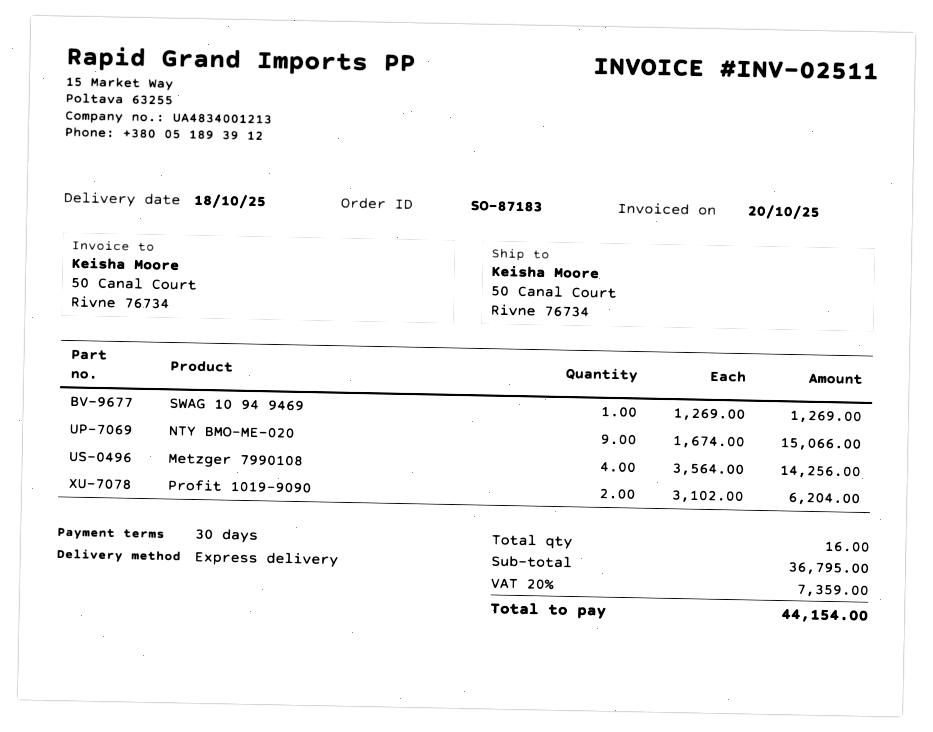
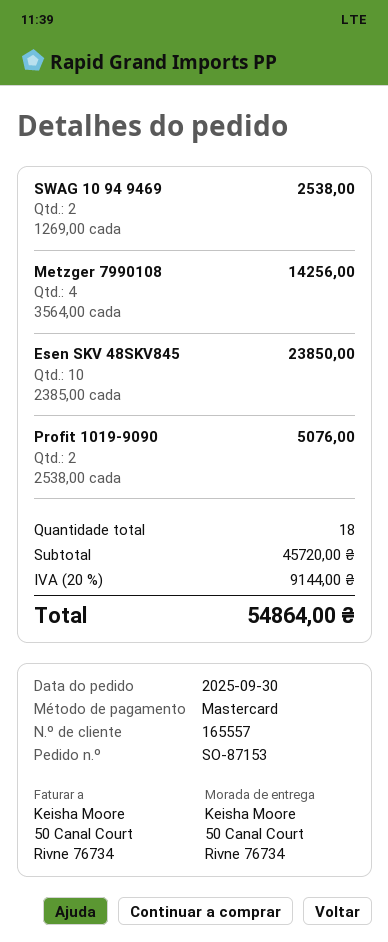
order number: SO-87183 -> SO-87153
SWAG 10 94 9469: 1 x 1269.00 = 1269.00 -> 2 x 1269.00 = 2538.00
NTY BMO-ME-020: 9 x 1674.00 = 15066.00 -> none
Profit 1019-9090: 2 x 3102.00 = 6204.00 -> 2 x 2538.00 = 5076.00
Esen SKV 48SKV845: none -> 10 x 2385.00 = 23850.00
total quantity: 16 -> 18
subtotal: 36795.00 -> 45720.00
tax: 20% = 7359.00 -> 20% = 9144.00
total: 44154.00 -> 54864.00

